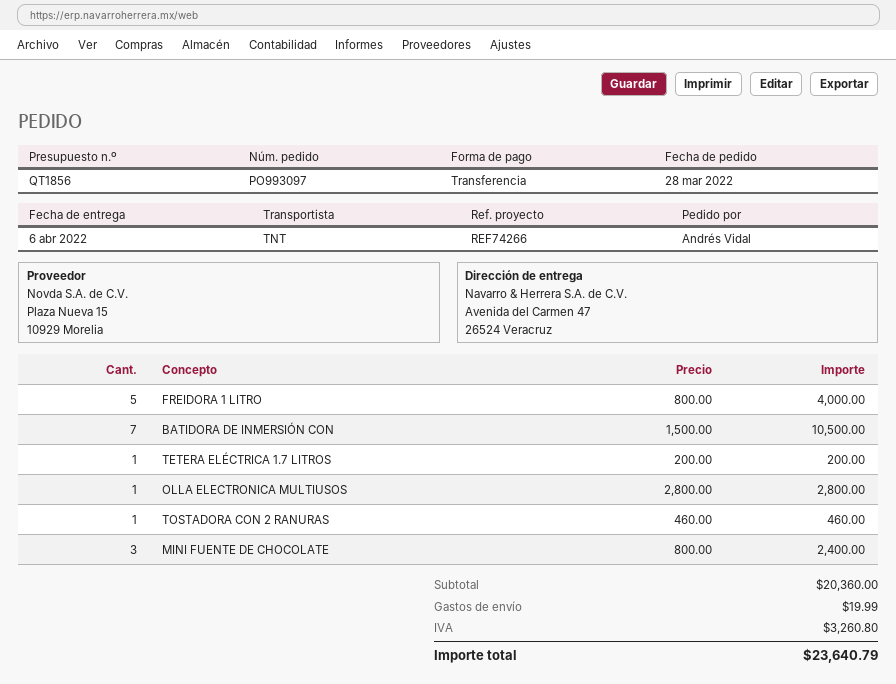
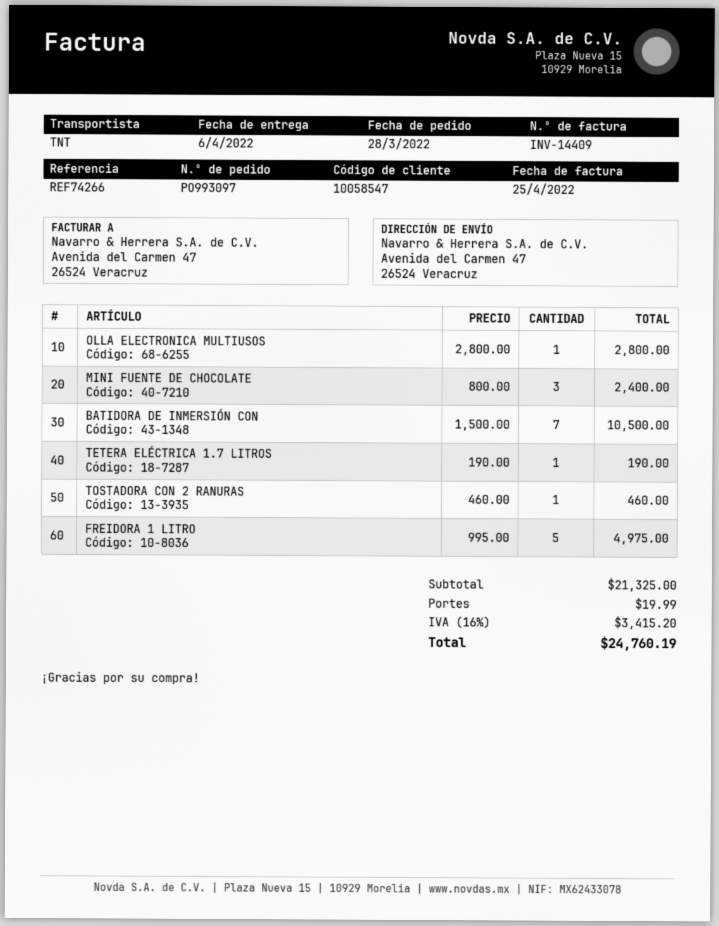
FREIDORA 1 LITRO: 5 x 800.00 = 4000.00 -> 5 x 995.00 = 4975.00
TETERA ELÉCTRICA 1.7 LITROS: 1 x 200.00 = 200.00 -> 1 x 190.00 = 190.00
subtotal: 20360.00 -> 21325.00
tax: 3260.80 -> 3415.20
total: 23640.79 -> 24760.19

